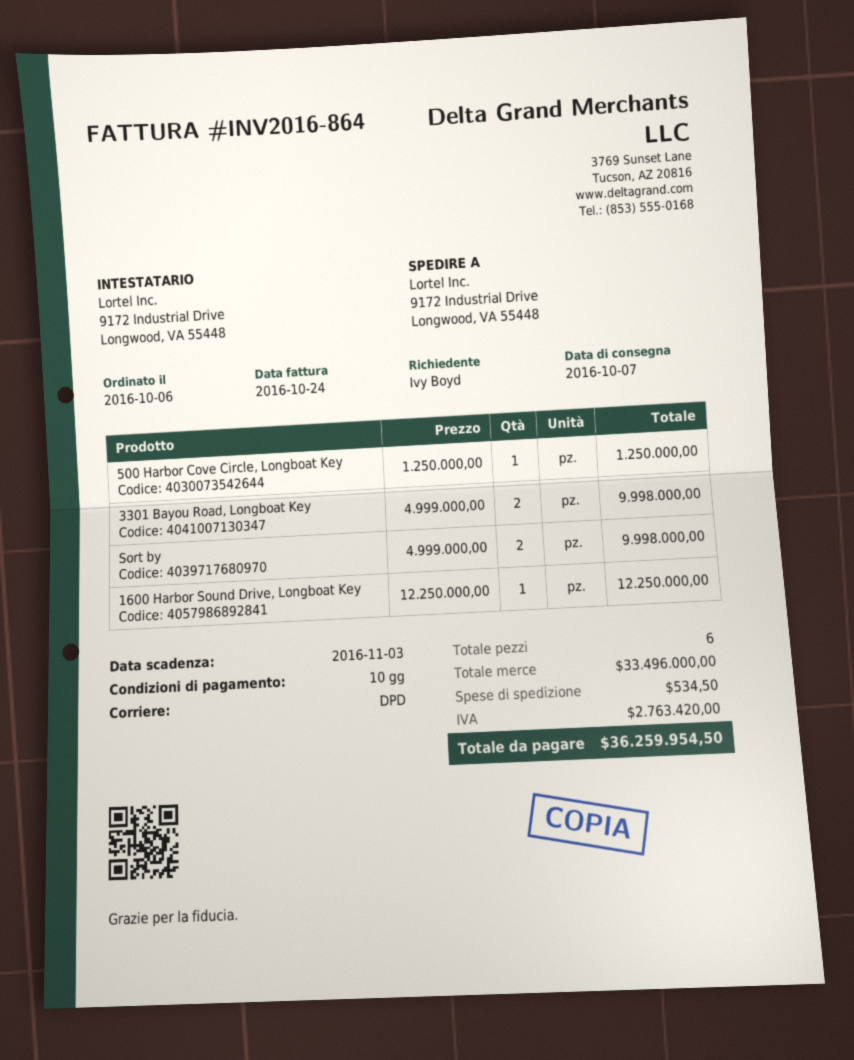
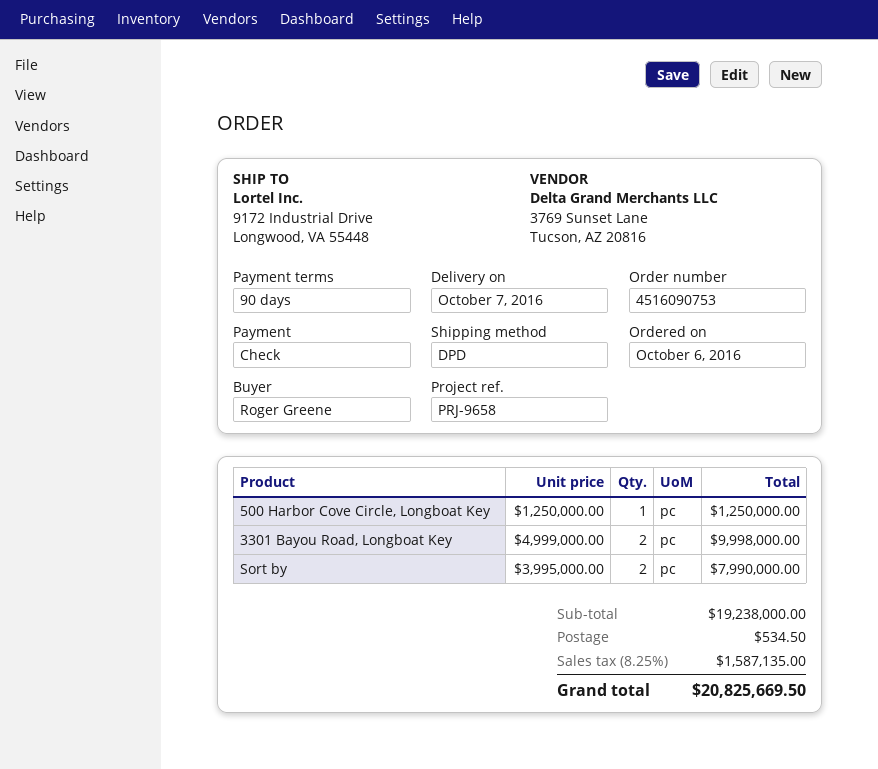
payment terms: 10 days -> 90 days
ordered by: Ivy Boyd -> Roger Greene
Sort by: 2 x 4999000.00 = 9998000.00 -> 2 x 3995000.00 = 7990000.00
1600 Harbor Sound Drive, Longboat Key: 1 x 12250000.00 = 12250000.00 -> none
subtotal: 33496000.00 -> 19238000.00
tax: 2763420.00 -> 1587135.00
total: 36259954.50 -> 20825669.50

